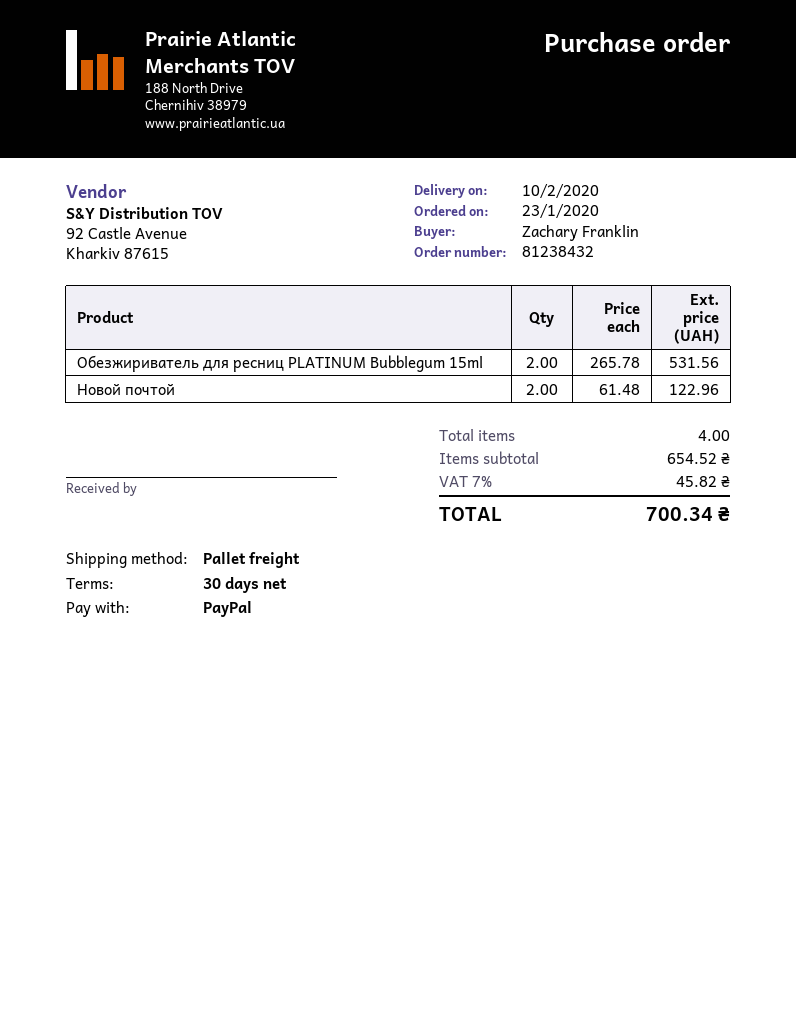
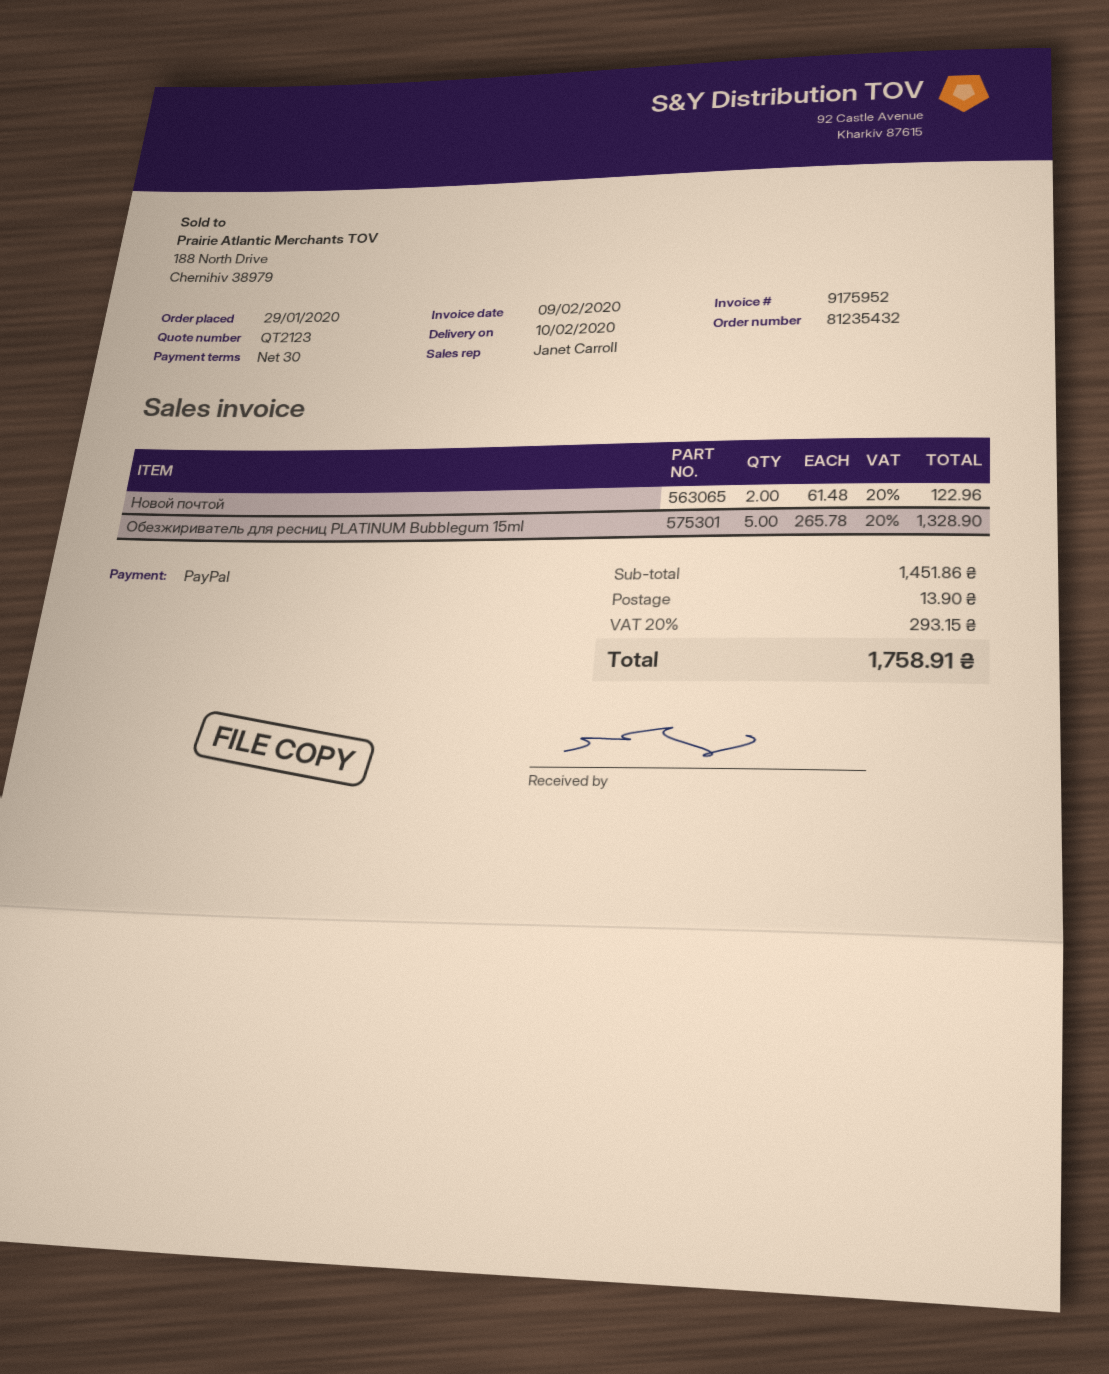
order number: 81238432 -> 81235432
order date: 2020-01-23 -> 2020-01-29
Обезжириватель для ресниц PLATINUM Bubblegum 15ml: 2 x 265.78 = 531.56 -> 5 x 265.78 = 1328.90
subtotal: 654.52 -> 1451.86
shipping: none -> 13.90
tax: 7% = 45.82 -> 20% = 293.15
total: 700.34 -> 1758.91

